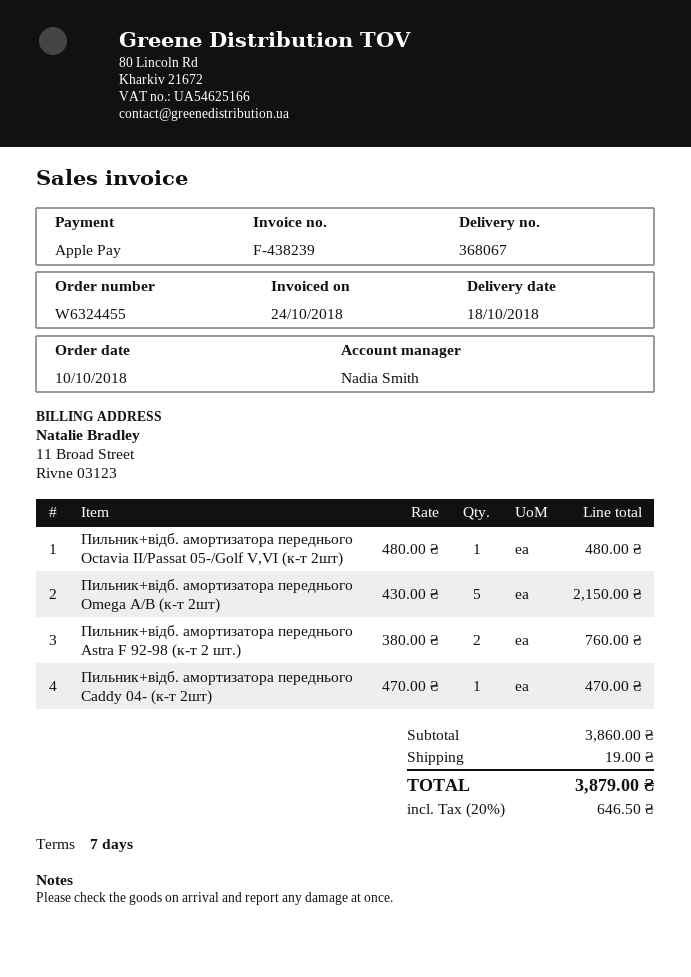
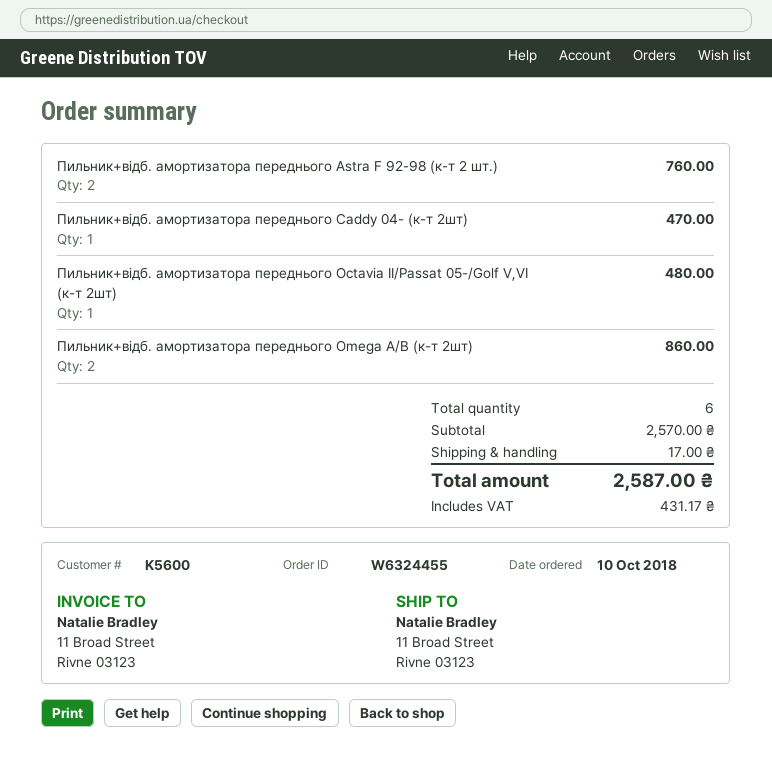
Пильник+відб. амортизатора переднього Omega A/B (к-т 2шт): 5 for 2150.00 -> 2 for 860.00
subtotal: 3860.00 -> 2570.00
shipping: 19.00 -> 17.00
tax: 646.50 -> 431.17
total: 3879.00 -> 2587.00

